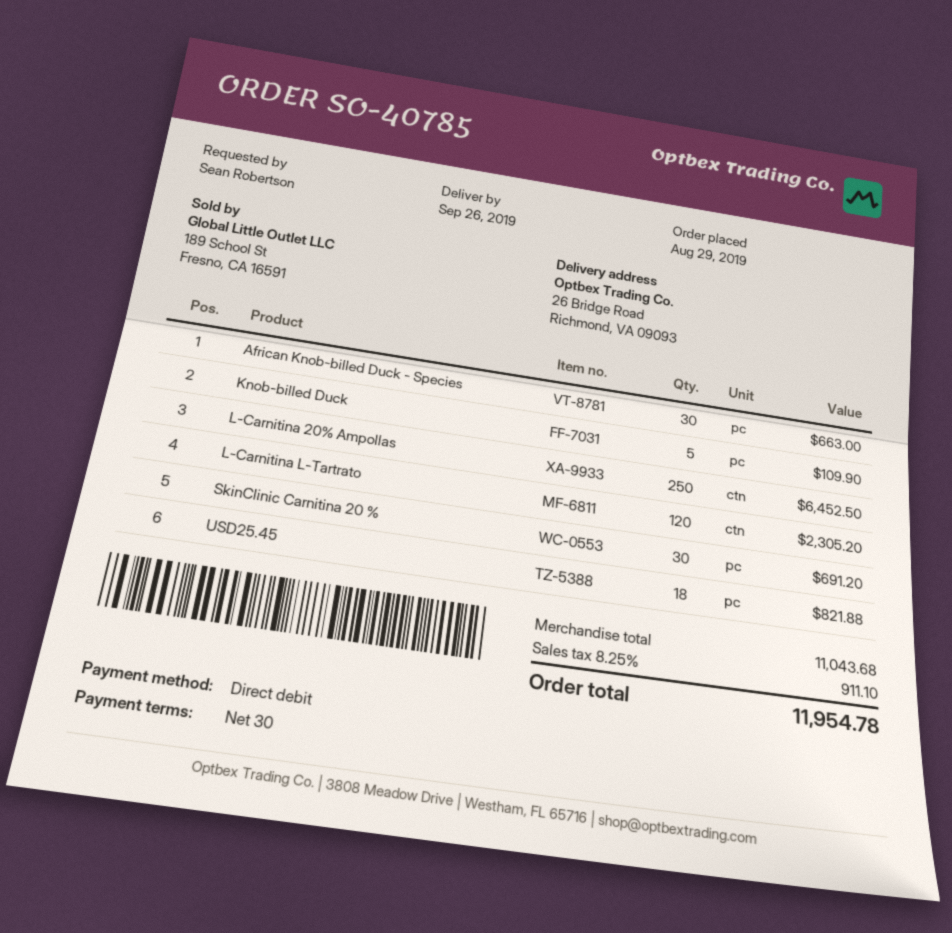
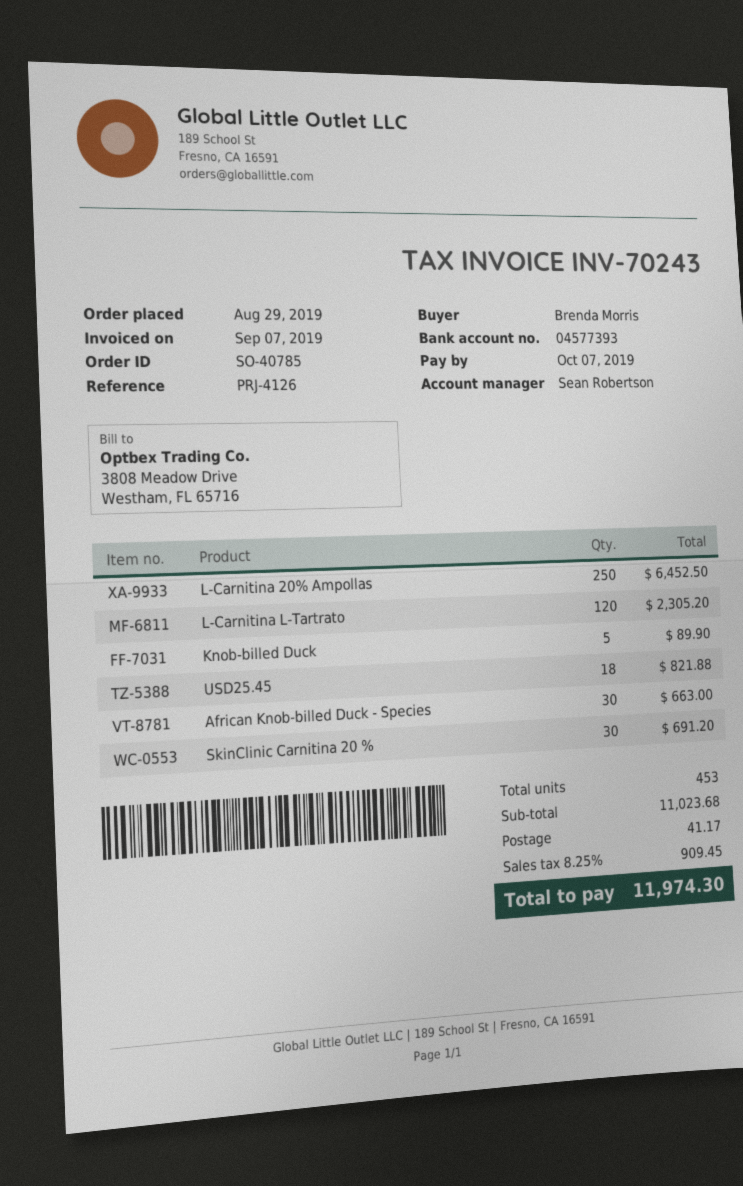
ordered by: Sean Robertson -> Brenda Morris
Knob-billed Duck: 5 for 109.90 -> 5 for 89.90
subtotal: 11043.68 -> 11023.68
shipping: none -> 41.17
tax: 8.25% = 911.10 -> 8.25% = 909.45
total: 11954.78 -> 11974.30

